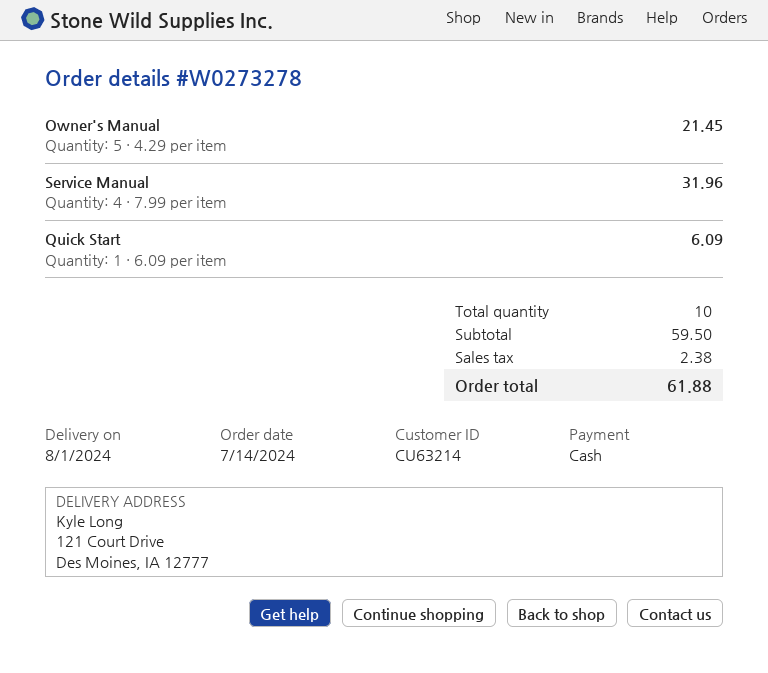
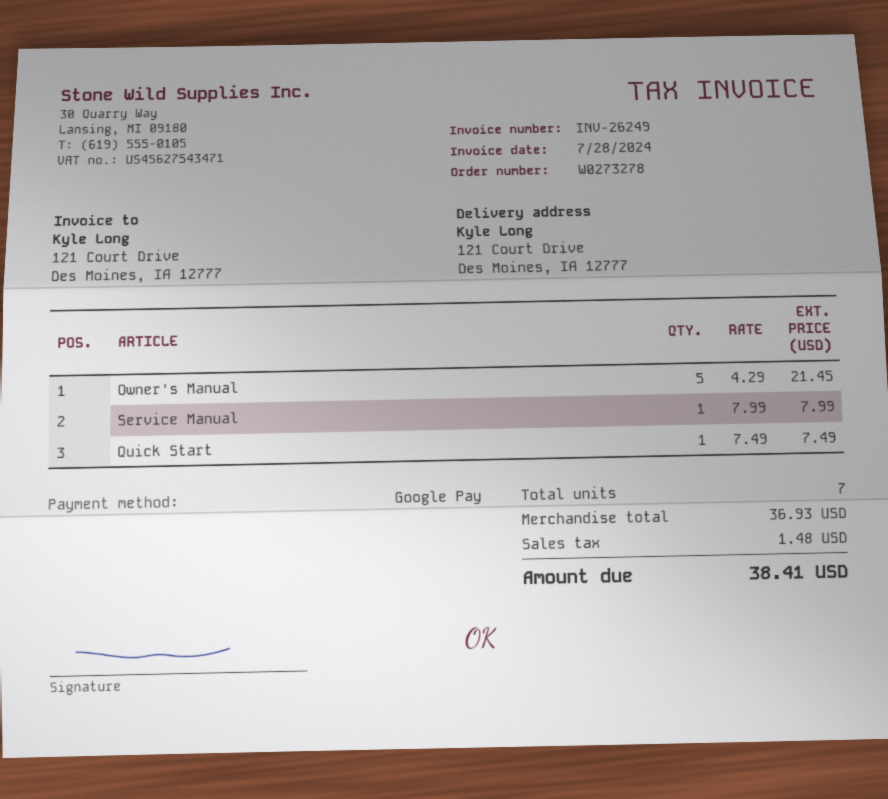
payment method: cash -> Google Pay
Service Manual: 4 x 7.99 = 31.96 -> 1 x 7.99 = 7.99
Quick Start: 1 x 6.09 = 6.09 -> 1 x 7.49 = 7.49
total quantity: 10 -> 7
subtotal: 59.50 -> 36.93
tax: 2.38 -> 1.48
total: 61.88 -> 38.41

